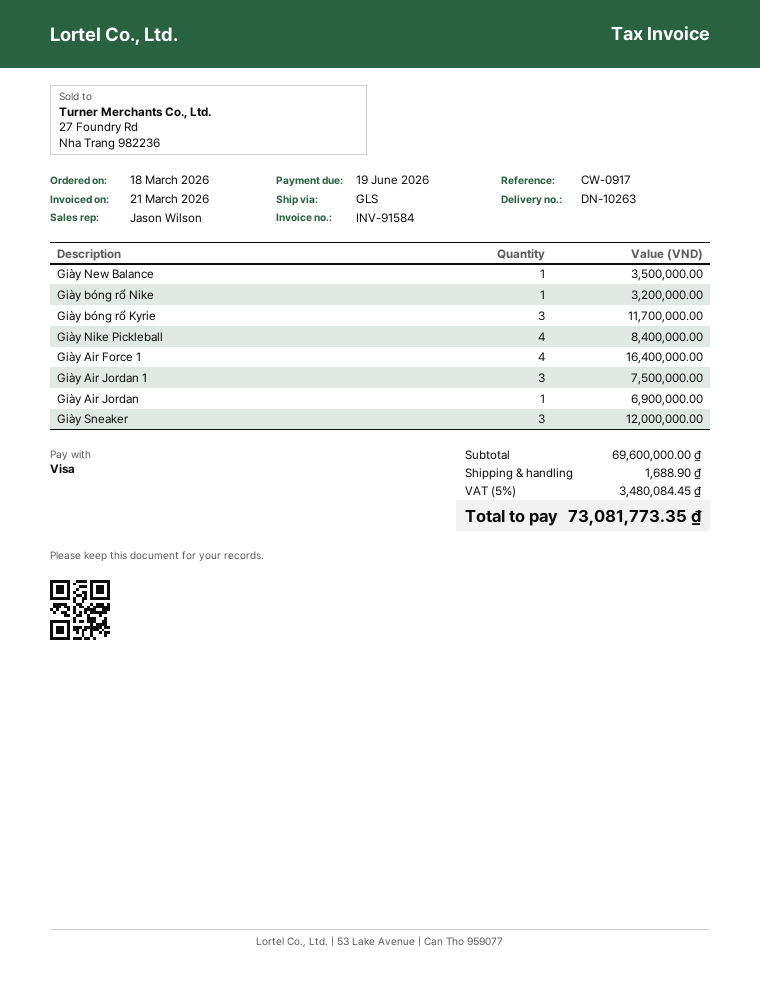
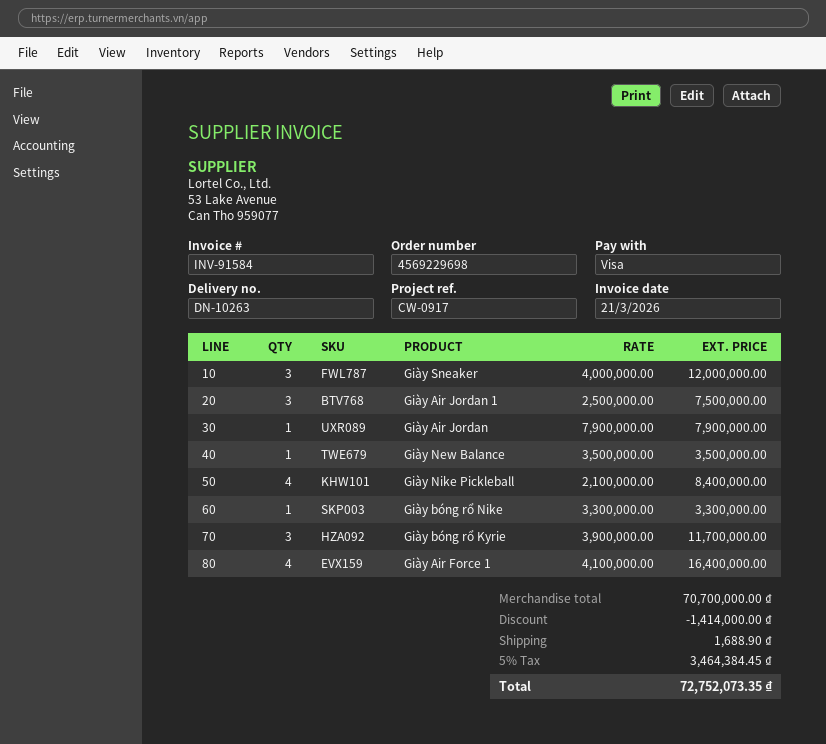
Giày bóng rổ Nike: 1 for 3200000.00 -> 1 for 3300000.00
Giày Air Jordan: 1 for 6900000.00 -> 1 for 7900000.00
subtotal: 69600000.00 -> 70700000.00
discount: none -> 1414000.00
tax: 5% = 3480084.45 -> 5% = 3464384.45
total: 73081773.35 -> 72752073.35

